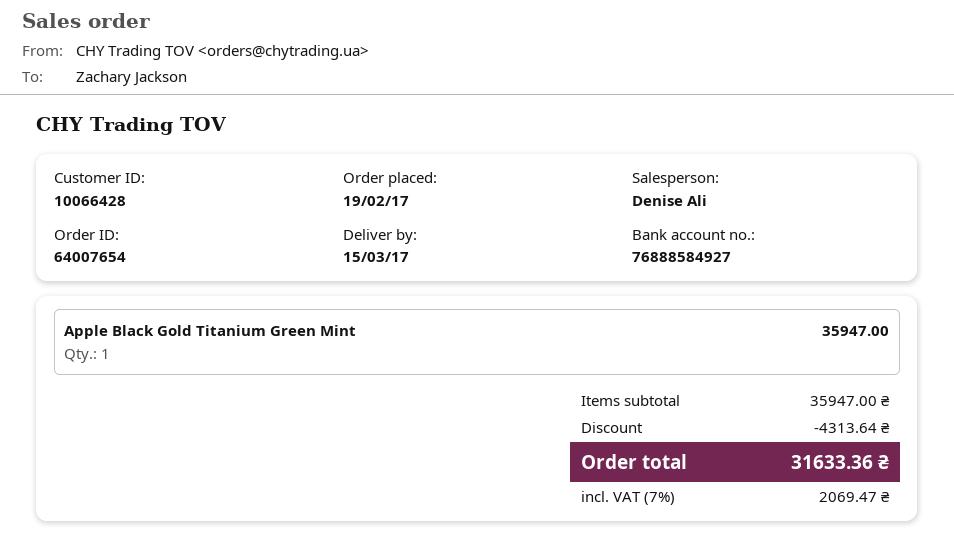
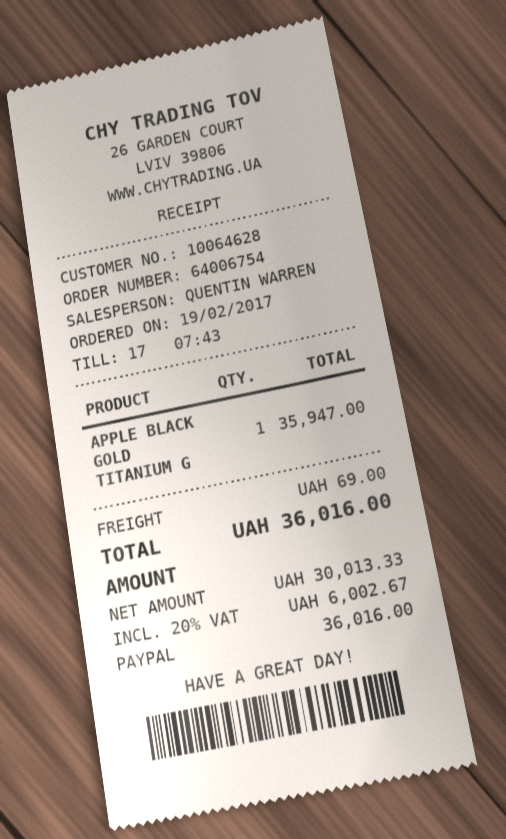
order number: 64007654 -> 64006754
customer number: 10066428 -> 10064628
sales rep: Denise Ali -> QUENTIN WARREN
discount: 4313.64 -> none
shipping: none -> 69.00
tax: 7% = 2069.47 -> 20% = 6002.67
total: 31633.36 -> 36016.00

